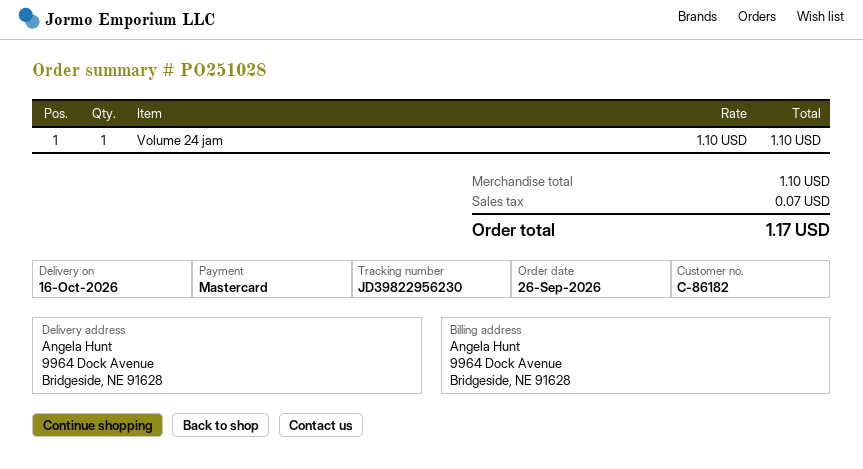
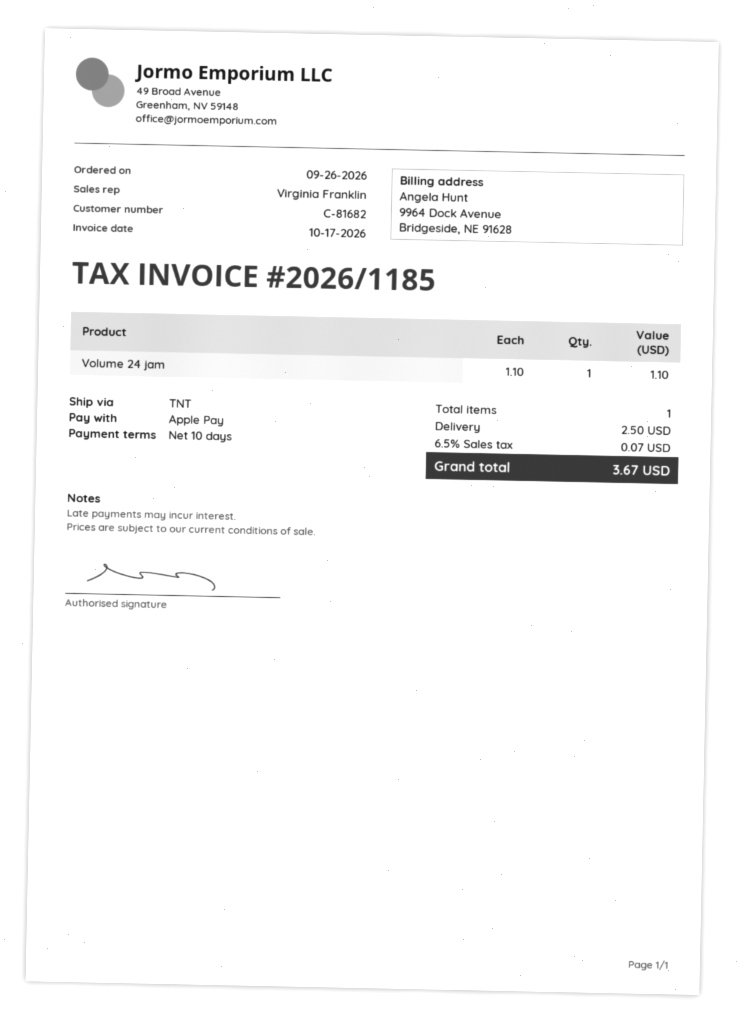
customer number: C-86182 -> C-81682
payment method: Mastercard -> Apple Pay
shipping: none -> 2.50
total: 1.17 -> 3.67

